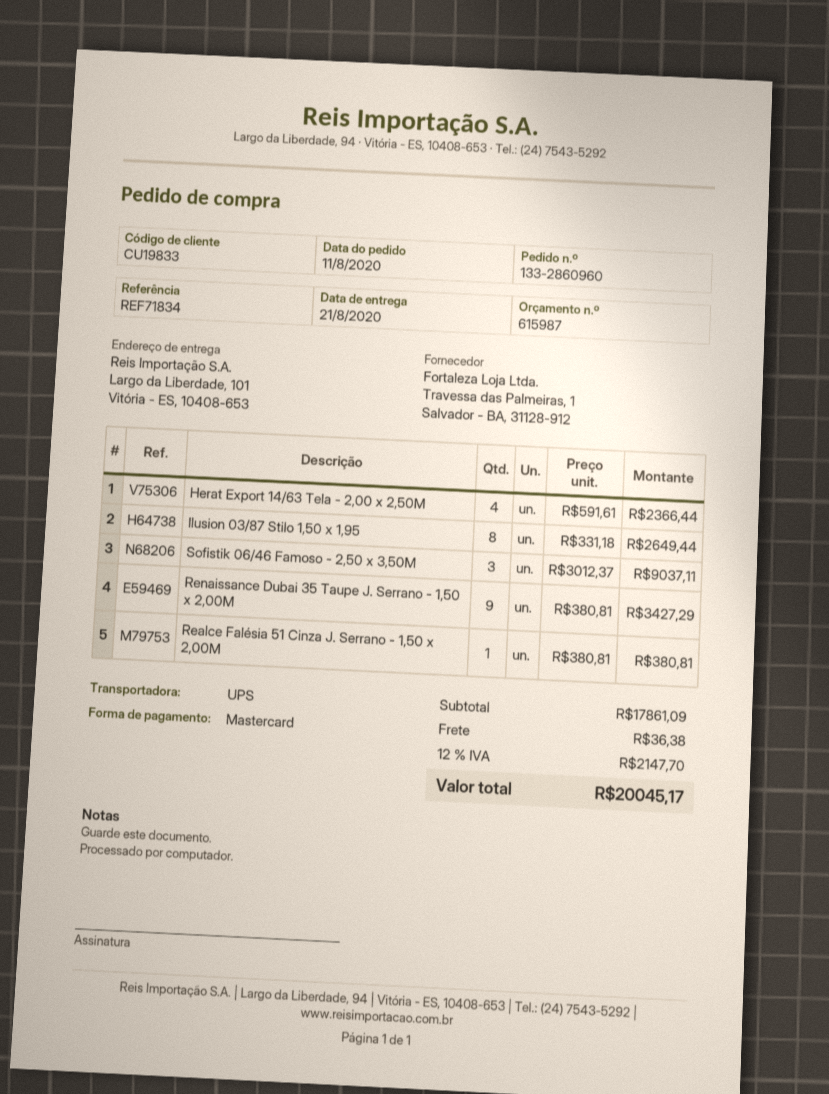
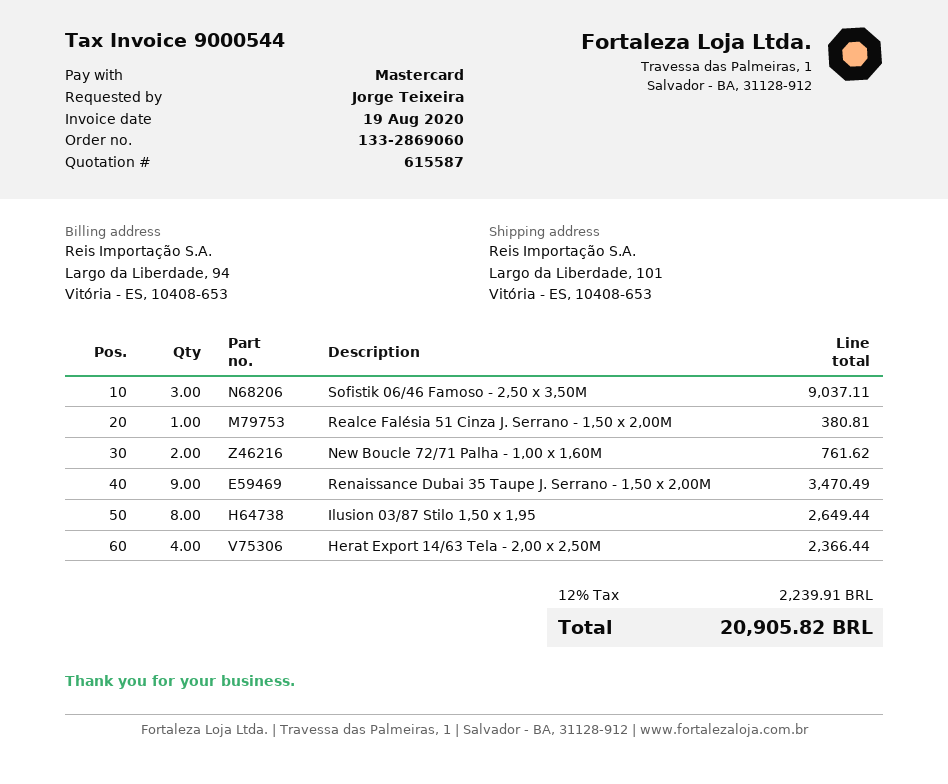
quote number: 615987 -> 615587
order number: 133-2860960 -> 133-2869060
Renaissance Dubai 35 Taupe J. Serrano - 1,50 x 2,00M: 9 for 3427.29 -> 9 for 3470.49
New Boucle 72/71 Palha - 1,00 x 1,60M: none -> 2 for 761.62
shipping: 36.38 -> none
tax: 12% = 2147.70 -> 12% = 2239.91
total: 20045.17 -> 20905.82

